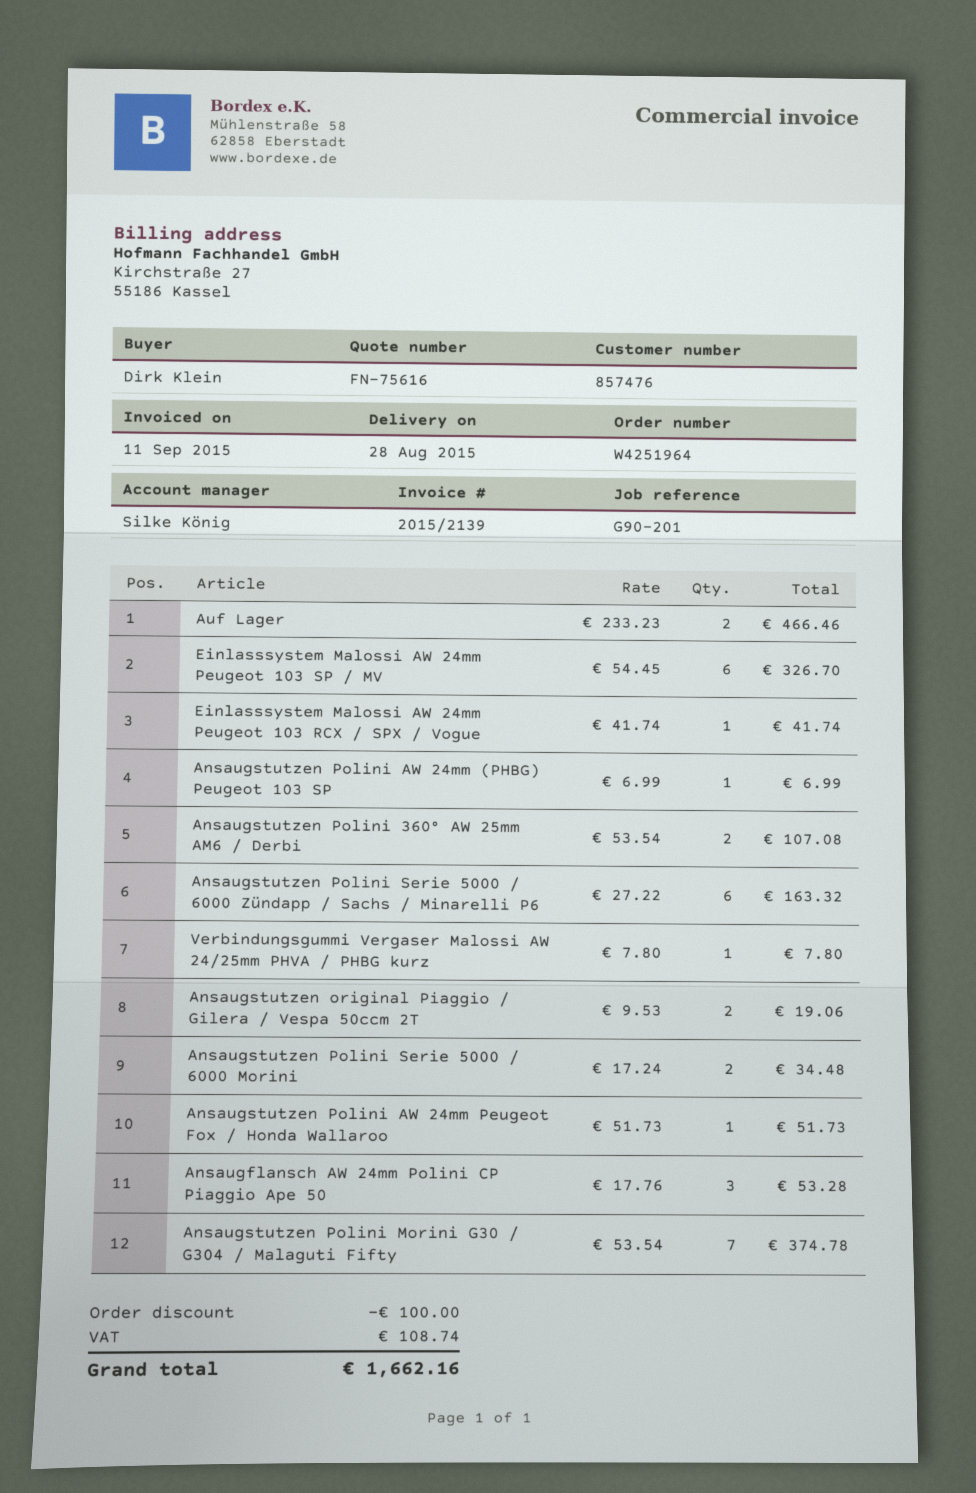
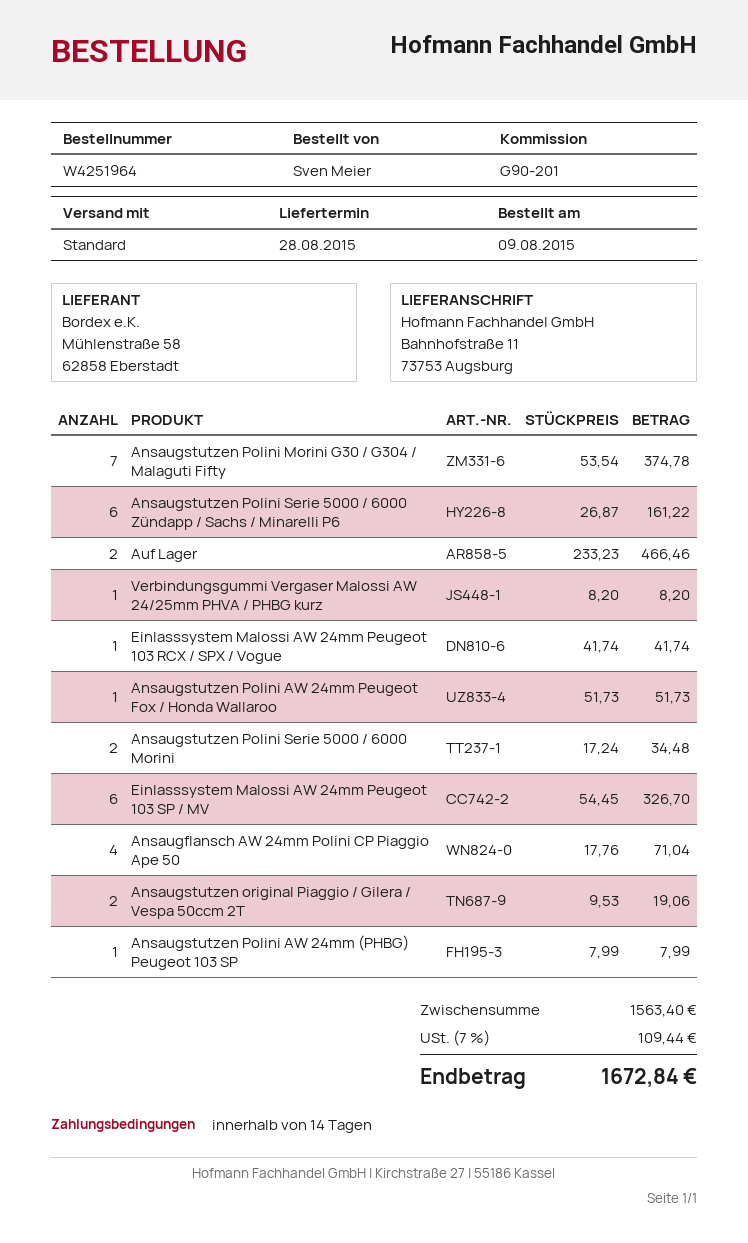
ordered by: Dirk Klein -> Sven Meier
Ansaugstutzen Polini AW 24mm (PHBG) Peugeot 103 SP: 1 x 6.99 = 6.99 -> 1 x 7.99 = 7.99
Ansaugstutzen Polini 360° AW 25mm AM6 / Derbi: 2 x 53.54 = 107.08 -> none
Ansaugstutzen Polini Serie 5000 / 6000 Zündapp / Sachs / Minarelli P6: 6 x 27.22 = 163.32 -> 6 x 26.87 = 161.22
Verbindungsgummi Vergaser Malossi AW 24/25mm PHVA / PHBG kurz: 1 x 7.80 = 7.80 -> 1 x 8.20 = 8.20
Ansaugflansch AW 24mm Polini CP Piaggio Ape 50: 3 x 17.76 = 53.28 -> 4 x 17.76 = 71.04
discount: 100.00 -> none
tax: 108.74 -> 109.44
total: 1662.16 -> 1672.84

